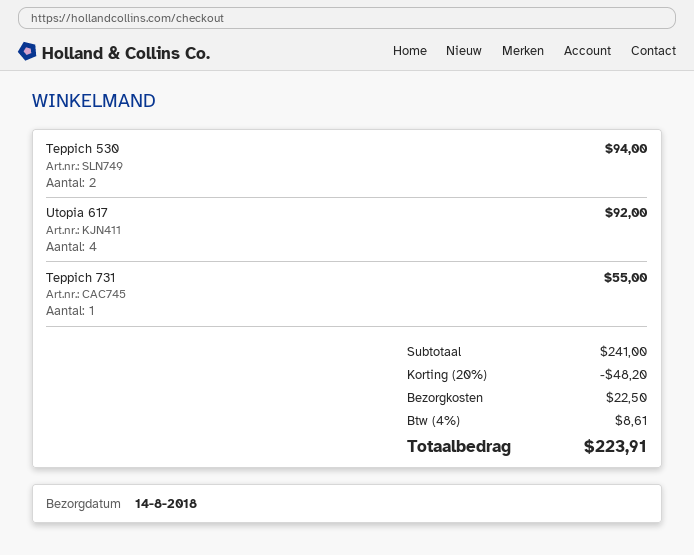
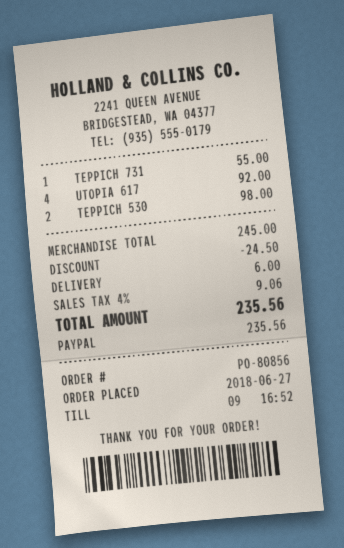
Teppich 530: 2 for 94.00 -> 2 for 98.00
subtotal: 241.00 -> 245.00
discount: 48.20 -> 24.50
shipping: 22.50 -> 6.00
tax: 4% = 8.61 -> 4% = 9.06
total: 223.91 -> 235.56

